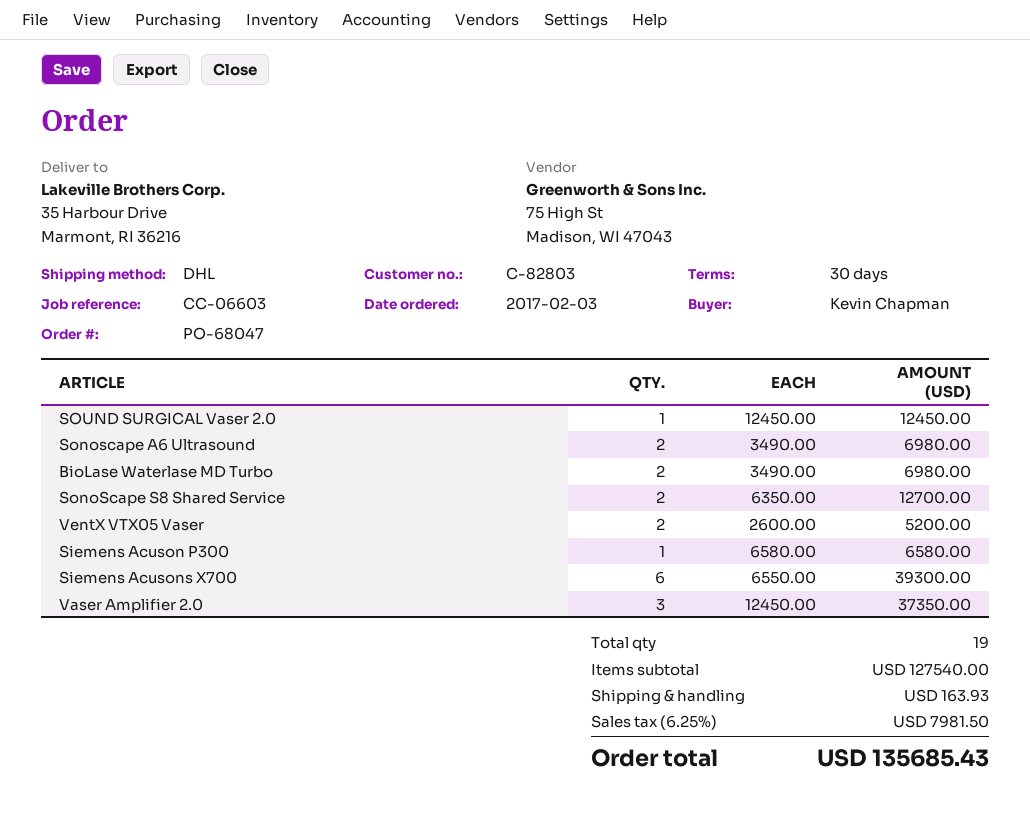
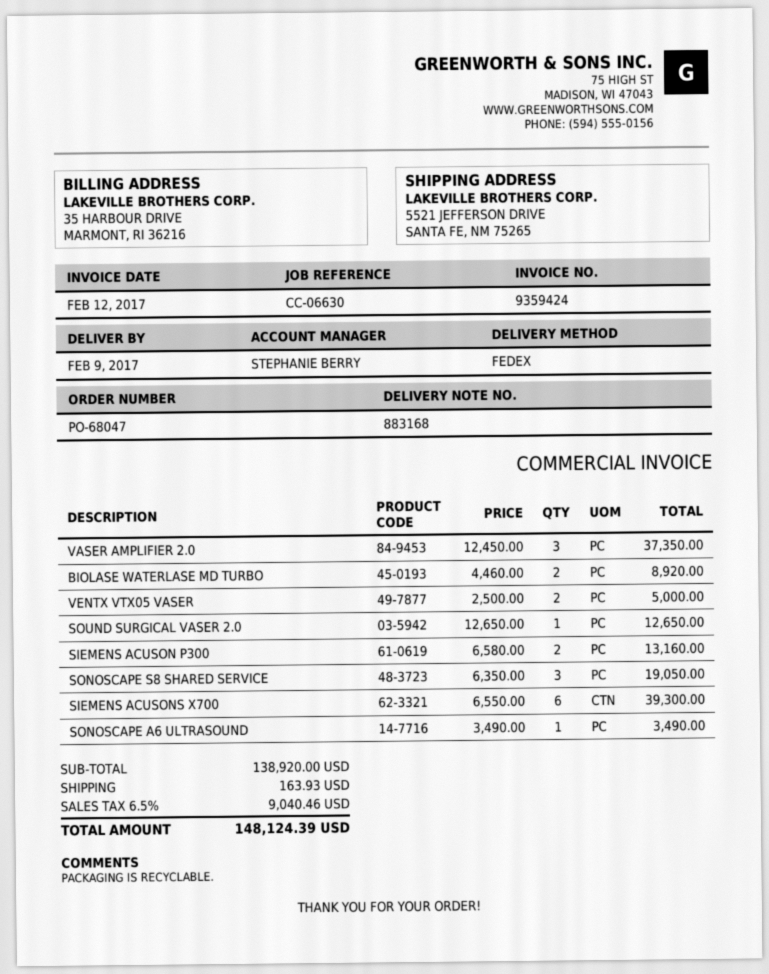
reference: CC-06603 -> CC-06630
shipping method: DHL -> FedEx
ship to: 35 Harbour Drive, Marmont, RI 36216 -> 5521 JEFFERSON DRIVE, SANTA FE, NM 75265
SOUND SURGICAL Vaser 2.0: 1 x 12450.00 = 12450.00 -> 1 x 12650.00 = 12650.00
Sonoscape A6 Ultrasound: 2 x 3490.00 = 6980.00 -> 1 x 3490.00 = 3490.00
BioLase Waterlase MD Turbo: 2 x 3490.00 = 6980.00 -> 2 x 4460.00 = 8920.00
SonoScape S8 Shared Service: 2 x 6350.00 = 12700.00 -> 3 x 6350.00 = 19050.00
VentX VTX05 Vaser: 2 x 2600.00 = 5200.00 -> 2 x 2500.00 = 5000.00
Siemens Acuson P300: 1 x 6580.00 = 6580.00 -> 2 x 6580.00 = 13160.00
subtotal: 127540.00 -> 138920.00
tax: 6.25% = 7981.50 -> 6.5% = 9040.46
total: 135685.43 -> 148124.39

